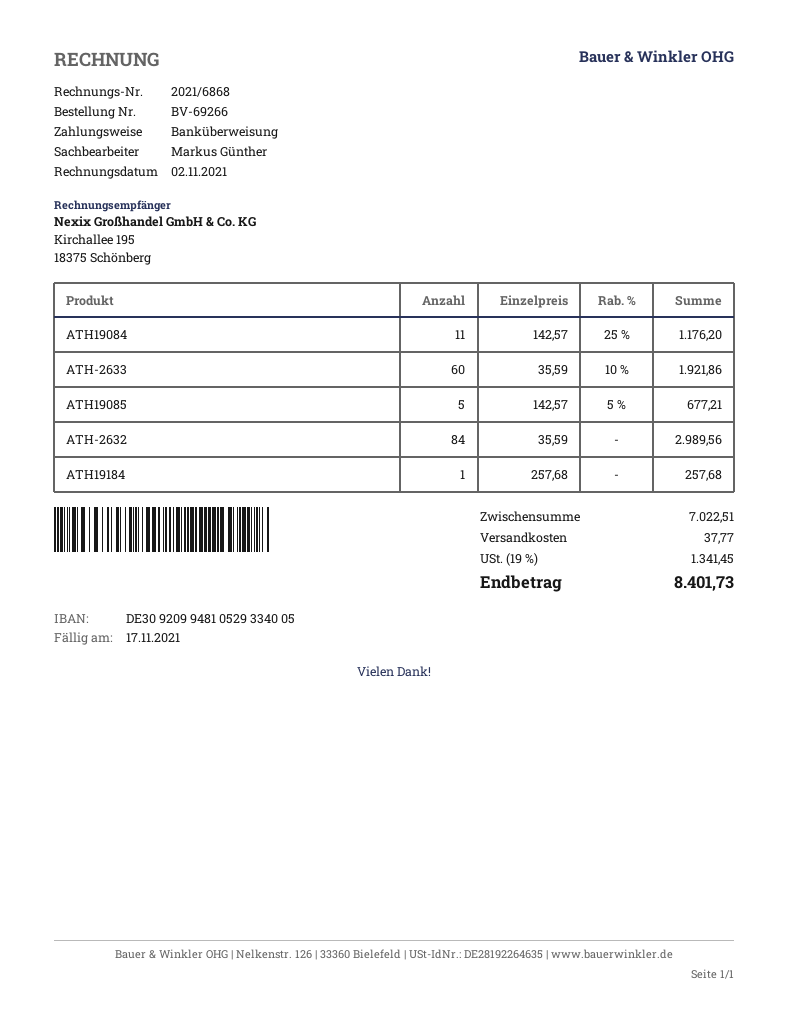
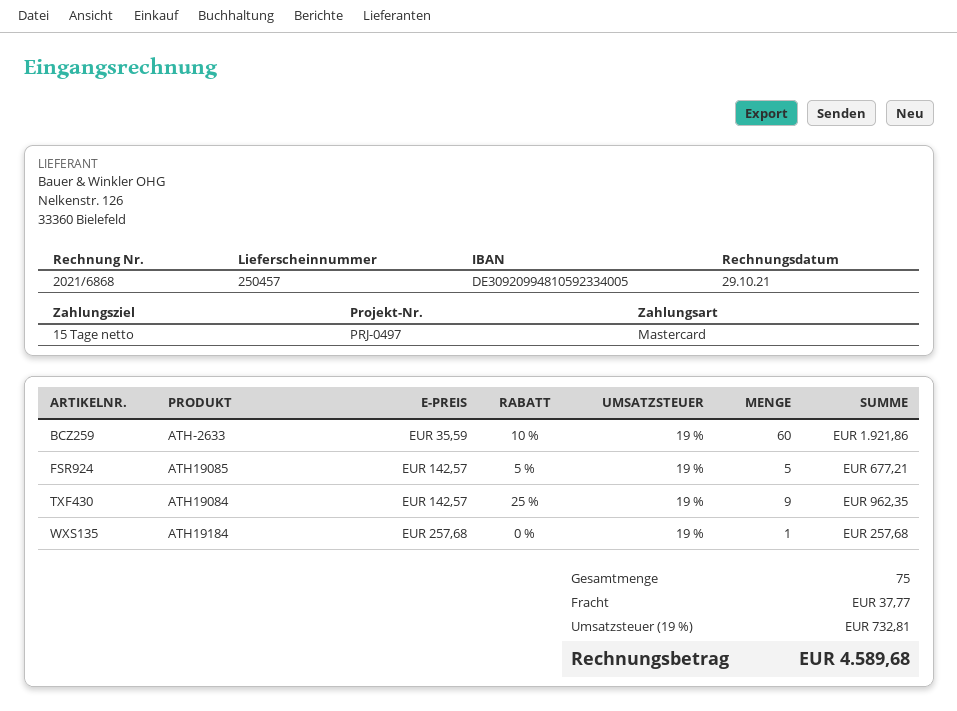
invoice date: 2021-11-02 -> 2021-10-29
payment method: bank transfer -> Mastercard
bank account: DE30920994810529334005 -> DE30920994810592334005
ATH19084: 11 x 142.57 - 25% = 1176.20 -> 9 x 142.57 - 25% = 962.35
ATH-2632: 84 x 35.59 = 2989.56 -> none
tax: 19% = 1341.45 -> 19% = 732.81
total: 8401.73 -> 4589.68

